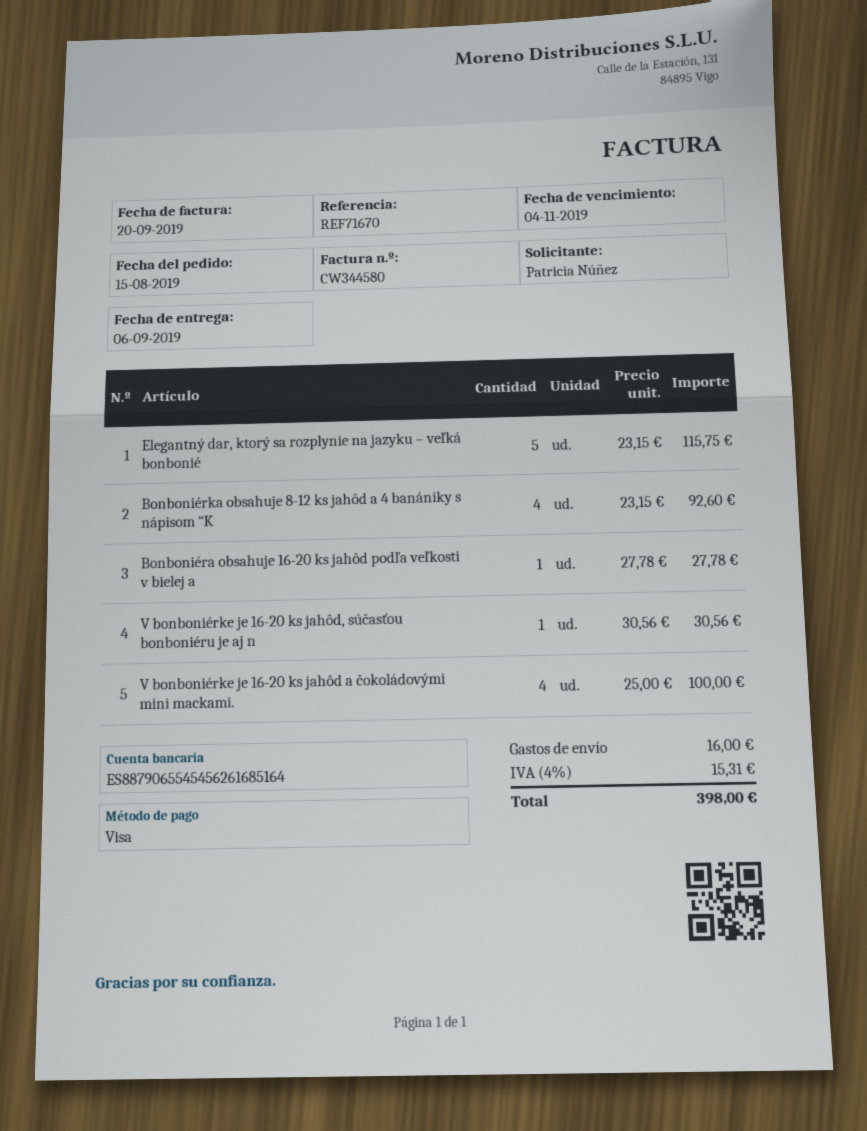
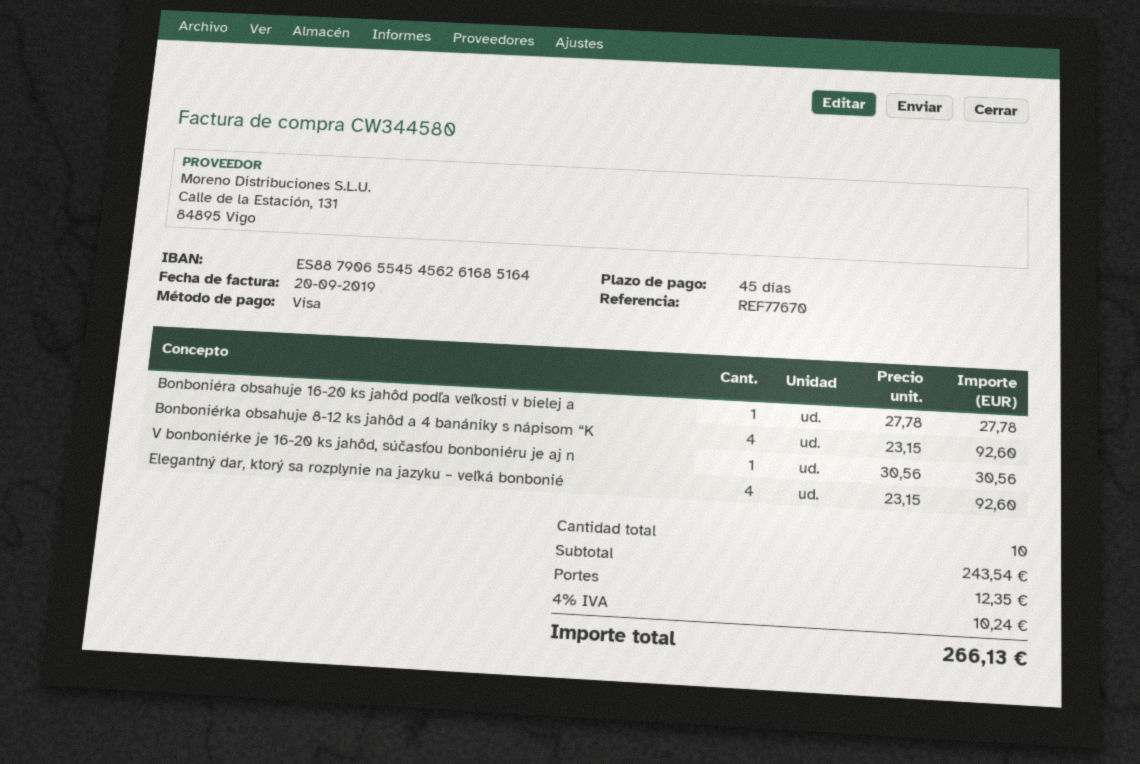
reference: REF71670 -> REF77670
Elegantný dar, ktorý sa rozplynie na jazyku – veľká bonbonié: 5 x 23.15 = 115.75 -> 4 x 23.15 = 92.60
V bonboniérke je 16-20 ks jahôd a čokoládovými mini mackami.: 4 x 25.00 = 100.00 -> none
shipping: 16.00 -> 12.35
tax: 4% = 15.31 -> 4% = 10.24
total: 398.00 -> 266.13

